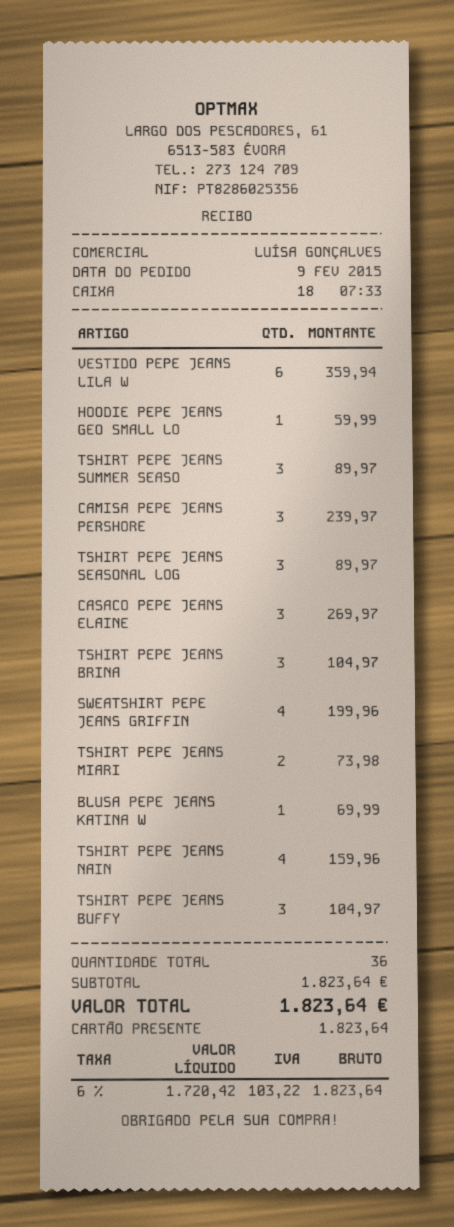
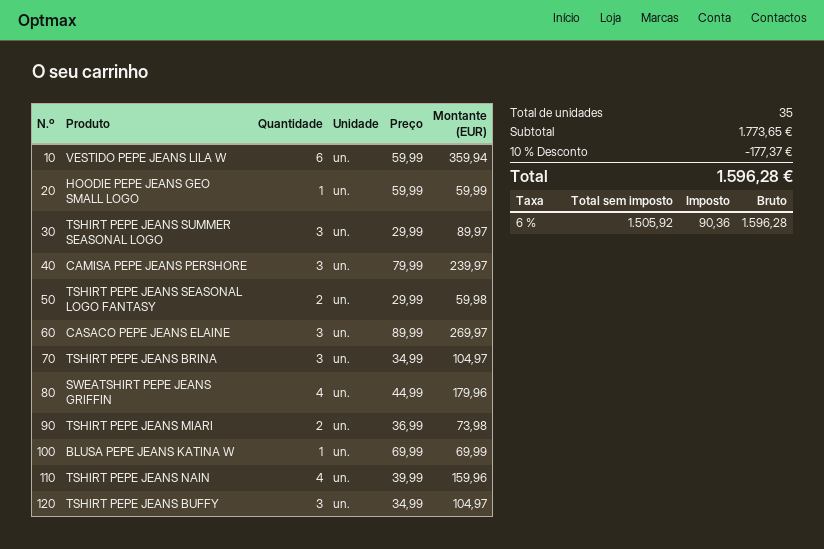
TSHIRT PEPE JEANS SEASONAL LOG: 3 for 89.97 -> 2 for 59.98
SWEATSHIRT PEPE JEANS GRIFFIN: 4 for 199.96 -> 4 for 179.96
total quantity: 36 -> 35
subtotal: 1823.64 -> 1773.65
discount: none -> 10% = 177.37
net: 1720.42 -> 1505.92
tax: 6% = 103.22 -> 6% = 90.36
total: 1823.64 -> 1596.28

